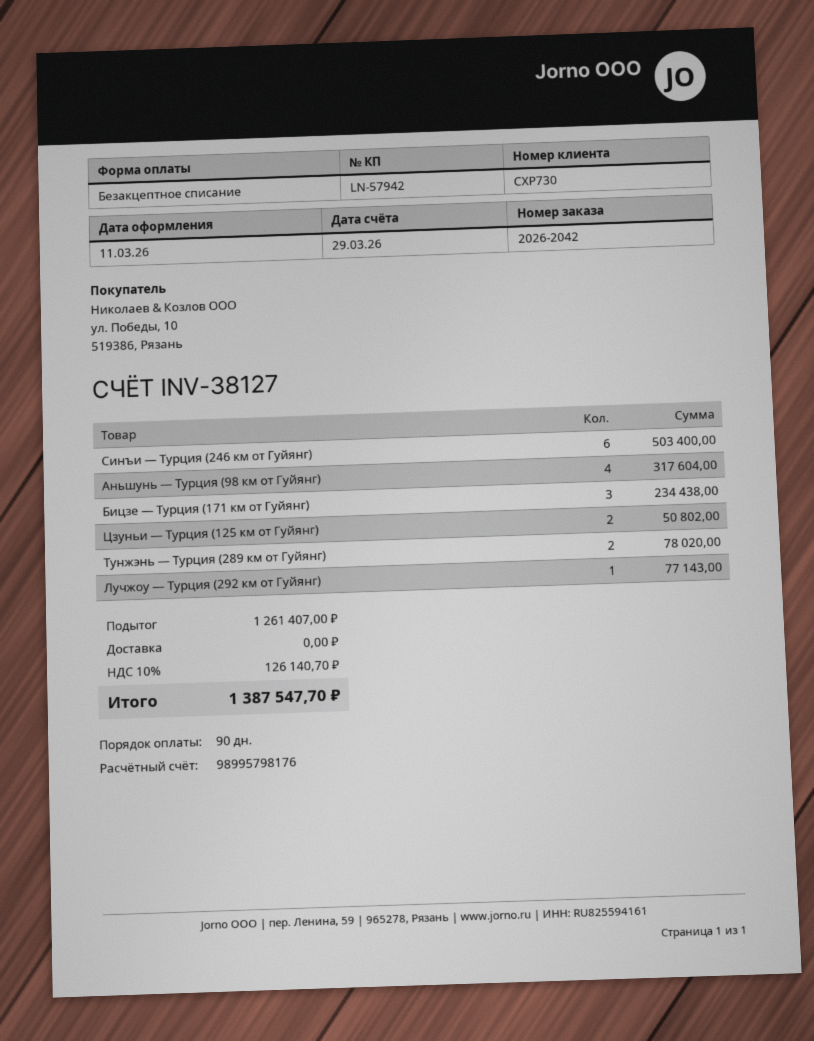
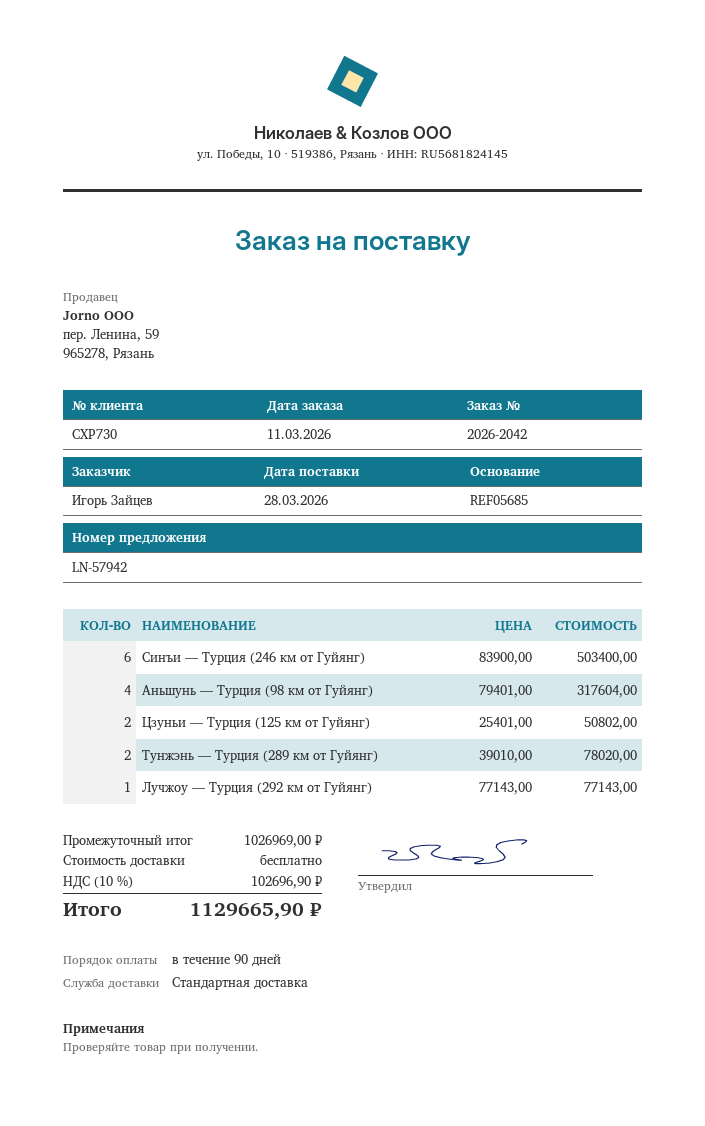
Бицзе — Турция (171 км от Гуйянг): 3 for 234438.00 -> none
subtotal: 1261407.00 -> 1026969.00
tax: 10% = 126140.70 -> 10% = 102696.90
total: 1387547.70 -> 1129665.90

